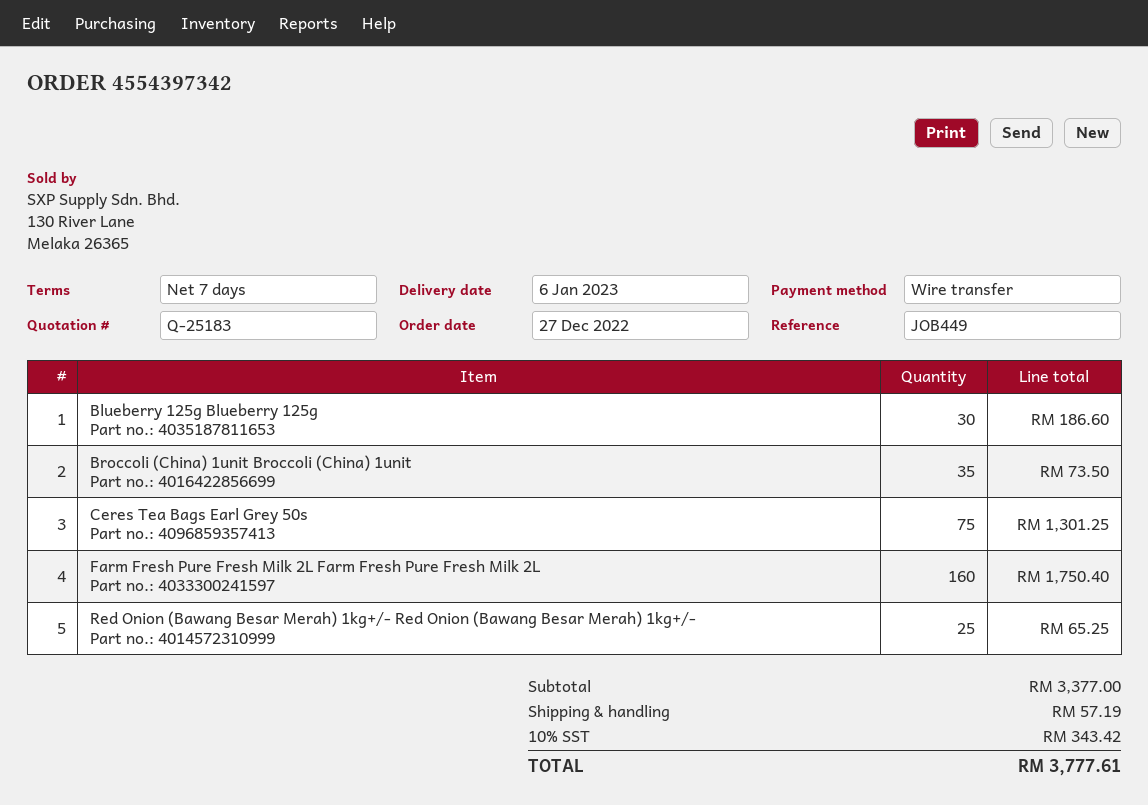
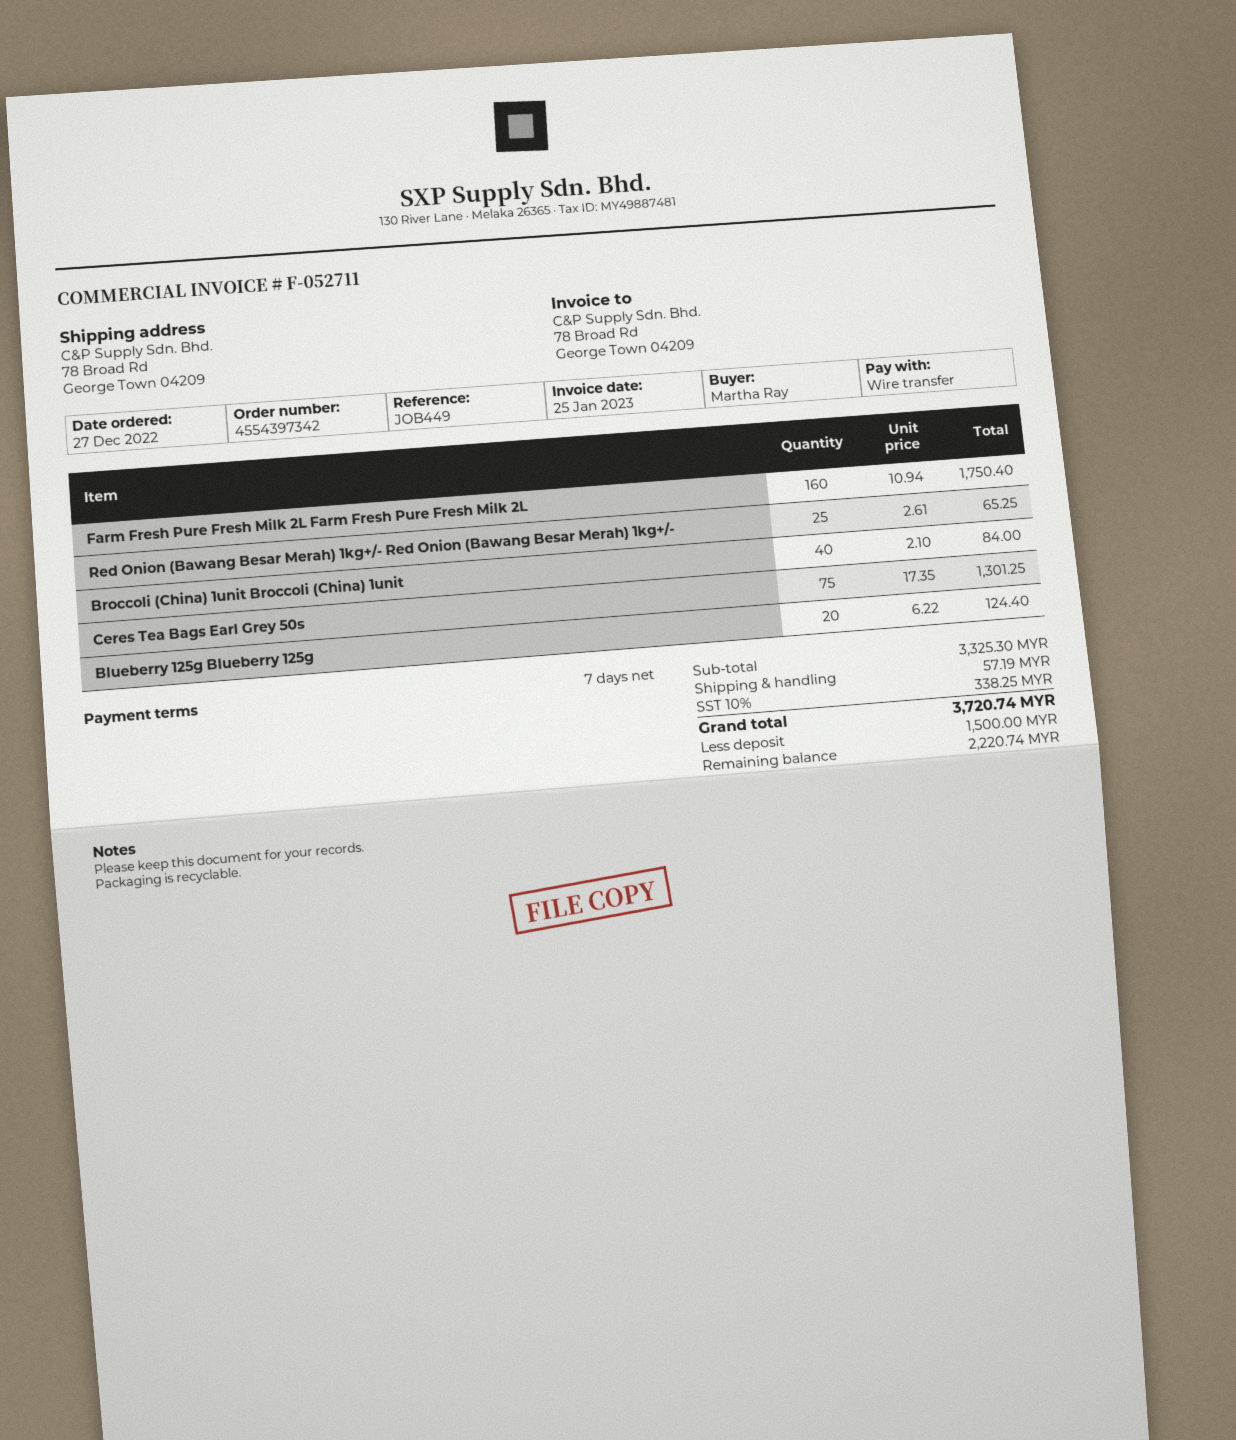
Blueberry 125g Blueberry 125g: 30 for 186.60 -> 20 for 124.40
Broccoli (China) 1unit Broccoli (China) 1unit: 35 for 73.50 -> 40 for 84.00
subtotal: 3377.00 -> 3325.30
tax: 10% = 343.42 -> 10% = 338.25
total: 3777.61 -> 3720.74

